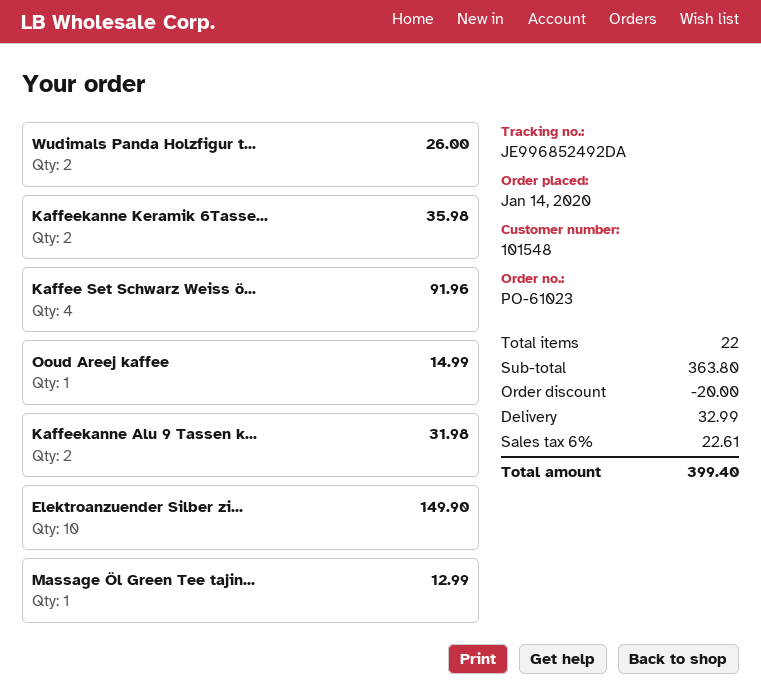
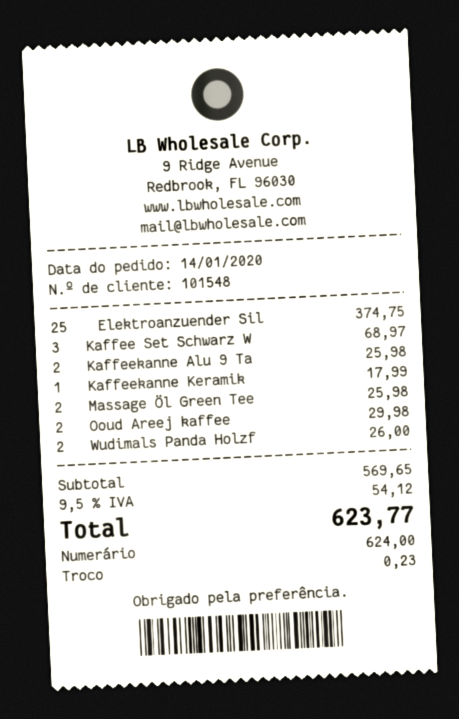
Kaffeekanne Keramik 6Tasse...: 2 for 35.98 -> 1 for 17.99
Kaffee Set Schwarz Weiss ö...: 4 for 91.96 -> 3 for 68.97
Ooud Areej kaffee: 1 for 14.99 -> 2 for 29.98
Kaffeekanne Alu 9 Tassen k...: 2 for 31.98 -> 2 for 25.98
Elektroanzuender Silber zi...: 10 for 149.90 -> 25 for 374.75
Massage Öl Green Tee tajin...: 1 for 12.99 -> 2 for 25.98
subtotal: 363.80 -> 569.65
discount: 20.00 -> none
shipping: 32.99 -> none
tax: 6% = 22.61 -> 9.5% = 54.12
total: 399.40 -> 623.77

